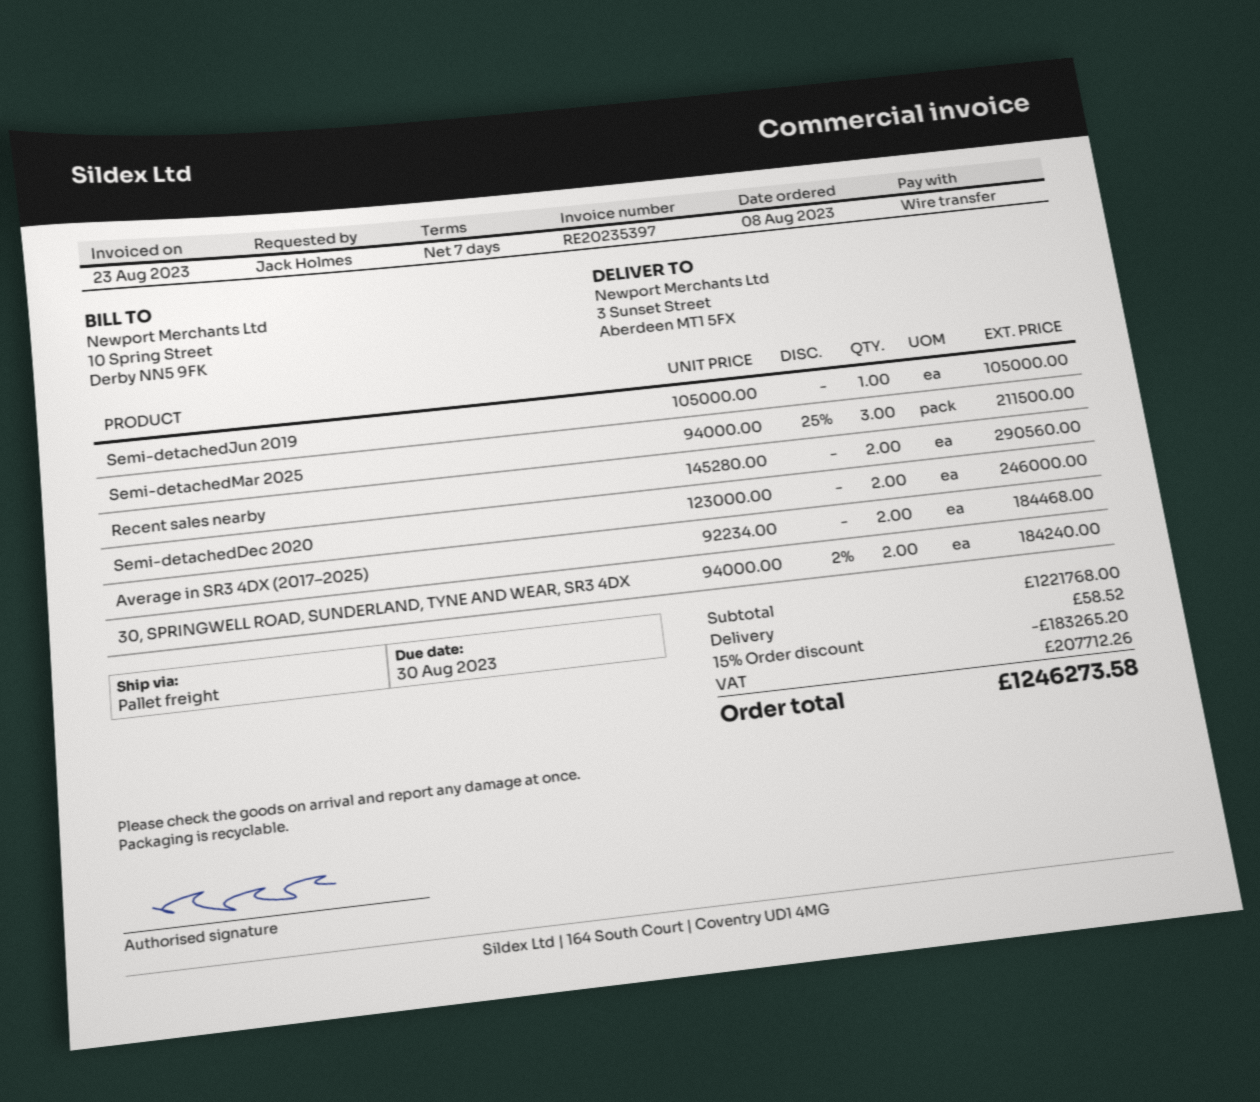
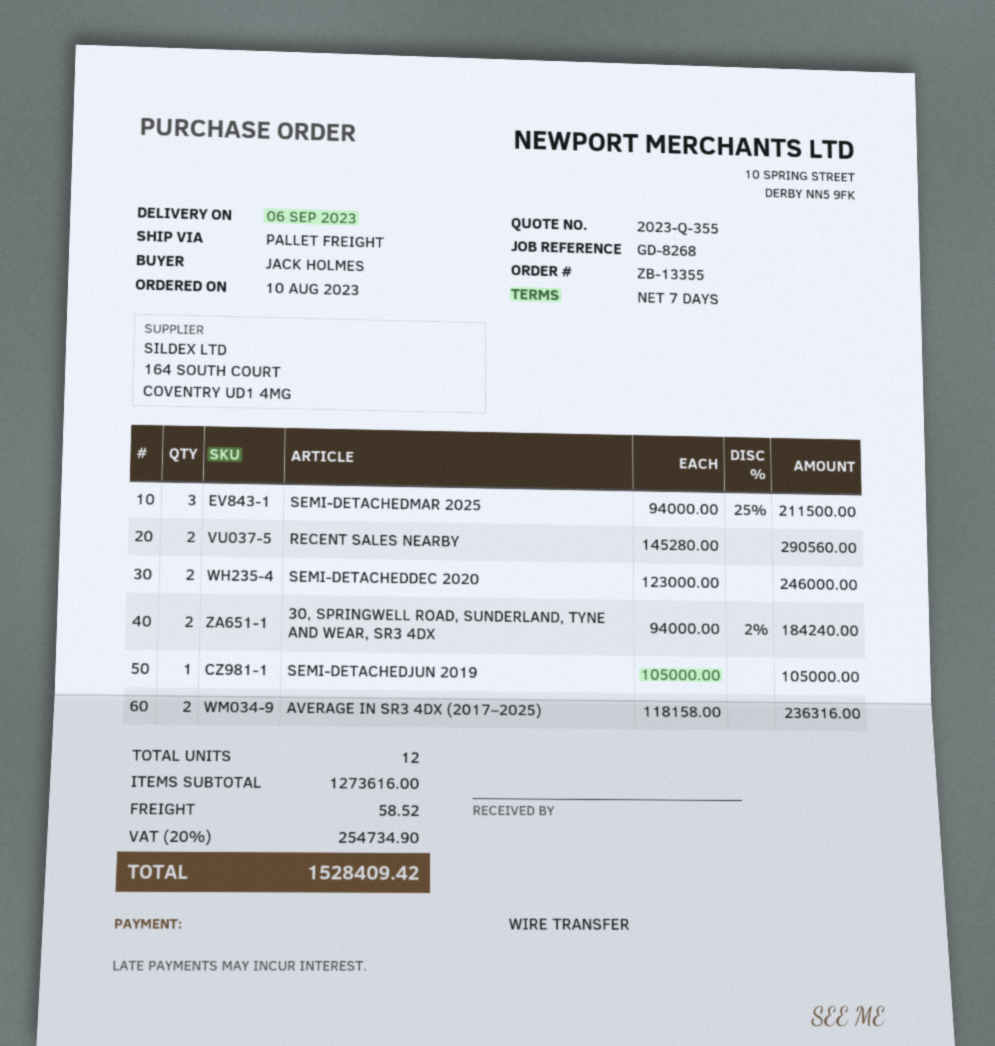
order date: 2023-08-08 -> 2023-08-10
Average in SR3 4DX (2017–2025): 2 x 92234.00 = 184468.00 -> 2 x 118158.00 = 236316.00
subtotal: 1221768.00 -> 1273616.00
discount: 15% = 183265.20 -> none
tax: 207712.26 -> 254734.90
total: 1246273.58 -> 1528409.42

